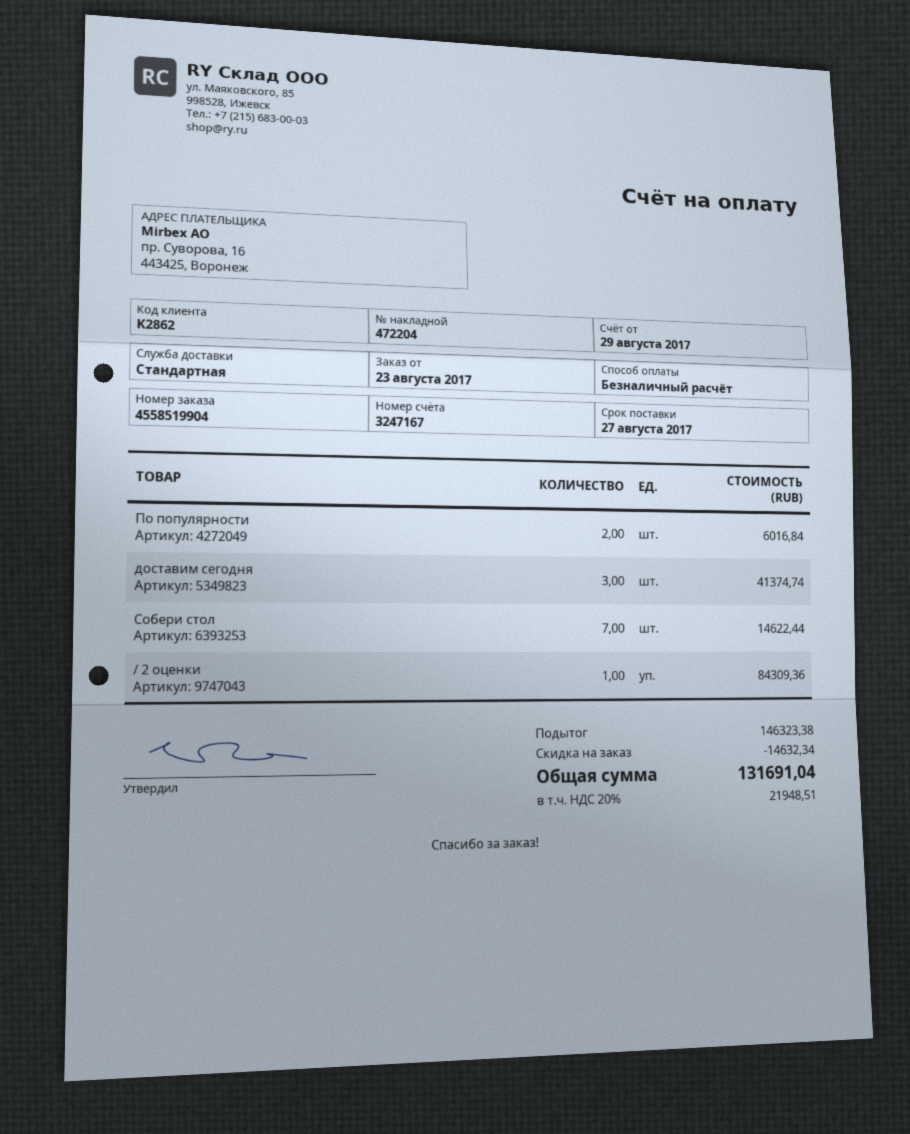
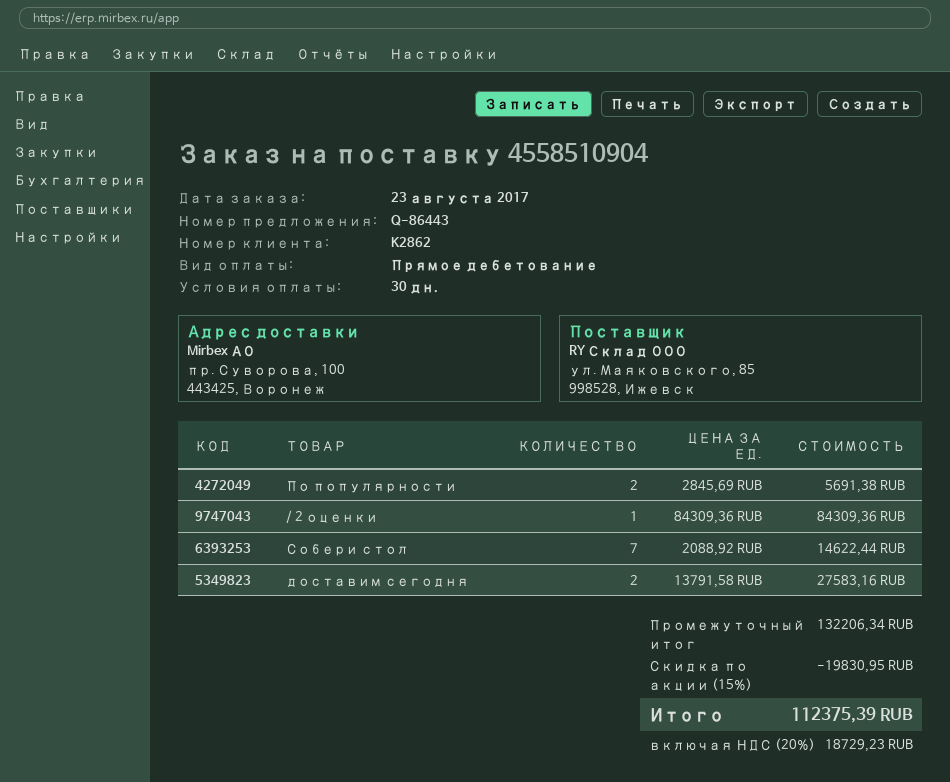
order number: 4558519904 -> 4558510904
payment method: bank transfer -> direct debit
По популярности: 2 for 6016.84 -> 2 for 5691.38
доставим сегодня: 3 for 41374.74 -> 2 for 27583.16
subtotal: 146323.38 -> 132206.34
discount: 14632.34 -> 19830.95
tax: 20% = 21948.51 -> 20% = 18729.23
total: 131691.04 -> 112375.39

